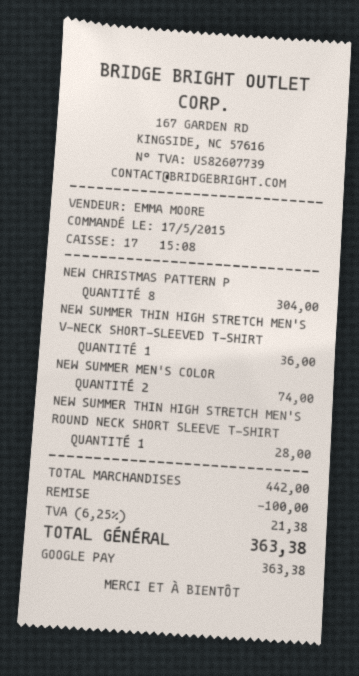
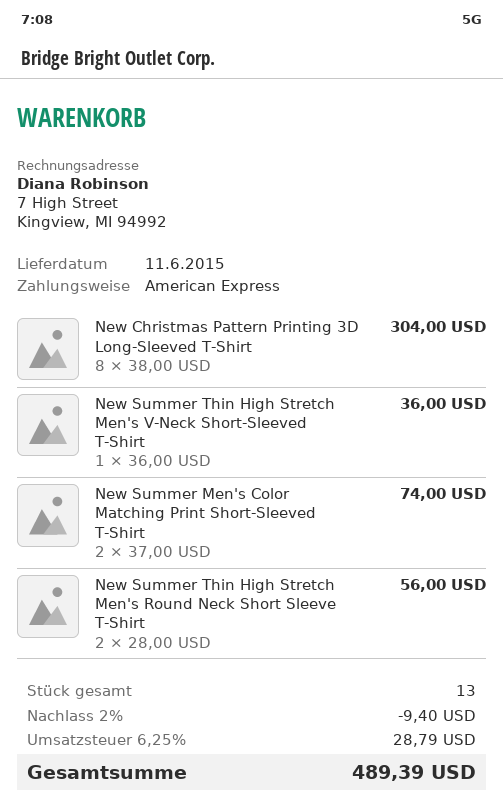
payment method: Google Pay -> American Express
NEW SUMMER THIN HIGH STRETCH MEN'S ROUND NECK SHORT SLEEVE T-SHIRT: 1 for 28.00 -> 2 for 56.00
discount: 100.00 -> 9.40
tax: 6.25% = 21.38 -> 6.25% = 28.79
total: 363.38 -> 489.39

